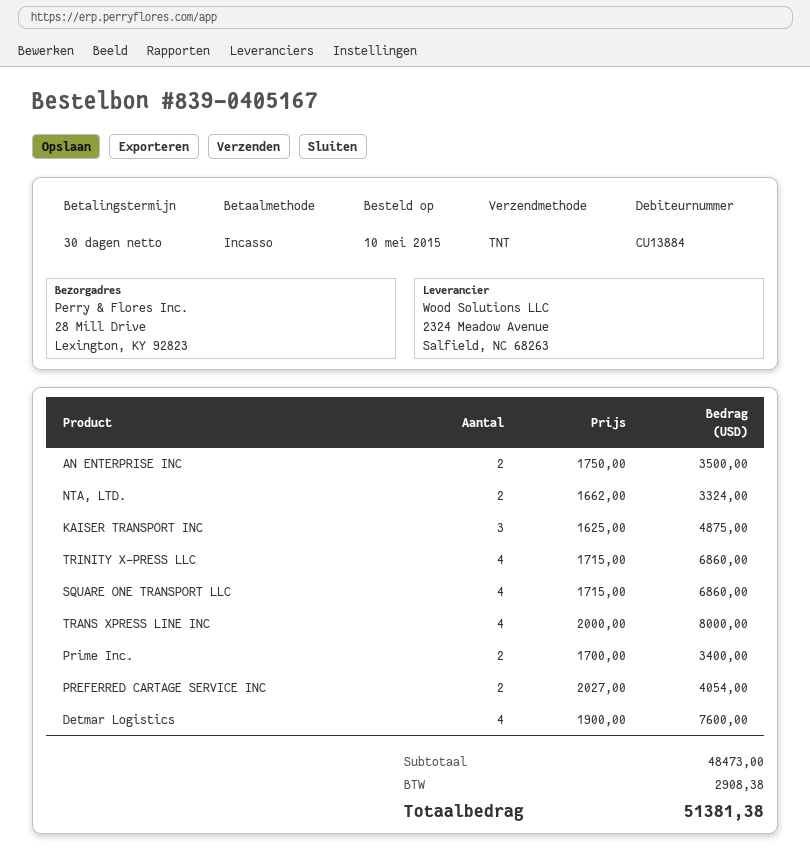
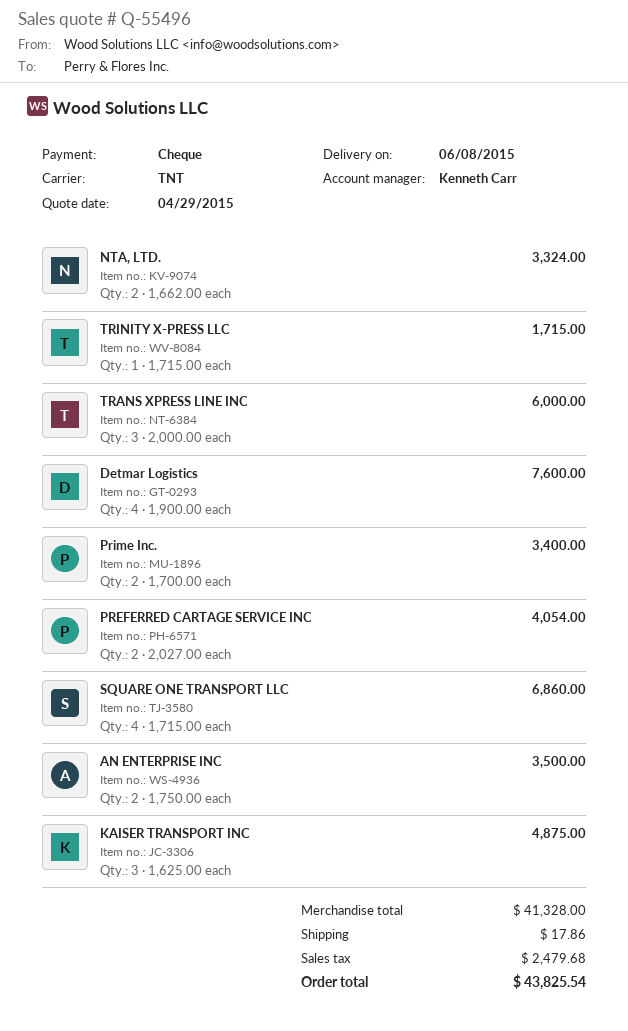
payment method: direct debit -> cheque
TRINITY X-PRESS LLC: 4 x 1715.00 = 6860.00 -> 1 x 1715.00 = 1715.00
TRANS XPRESS LINE INC: 4 x 2000.00 = 8000.00 -> 3 x 2000.00 = 6000.00
subtotal: 48473.00 -> 41328.00
shipping: none -> 17.86
tax: 2908.38 -> 2479.68
total: 51381.38 -> 43825.54

